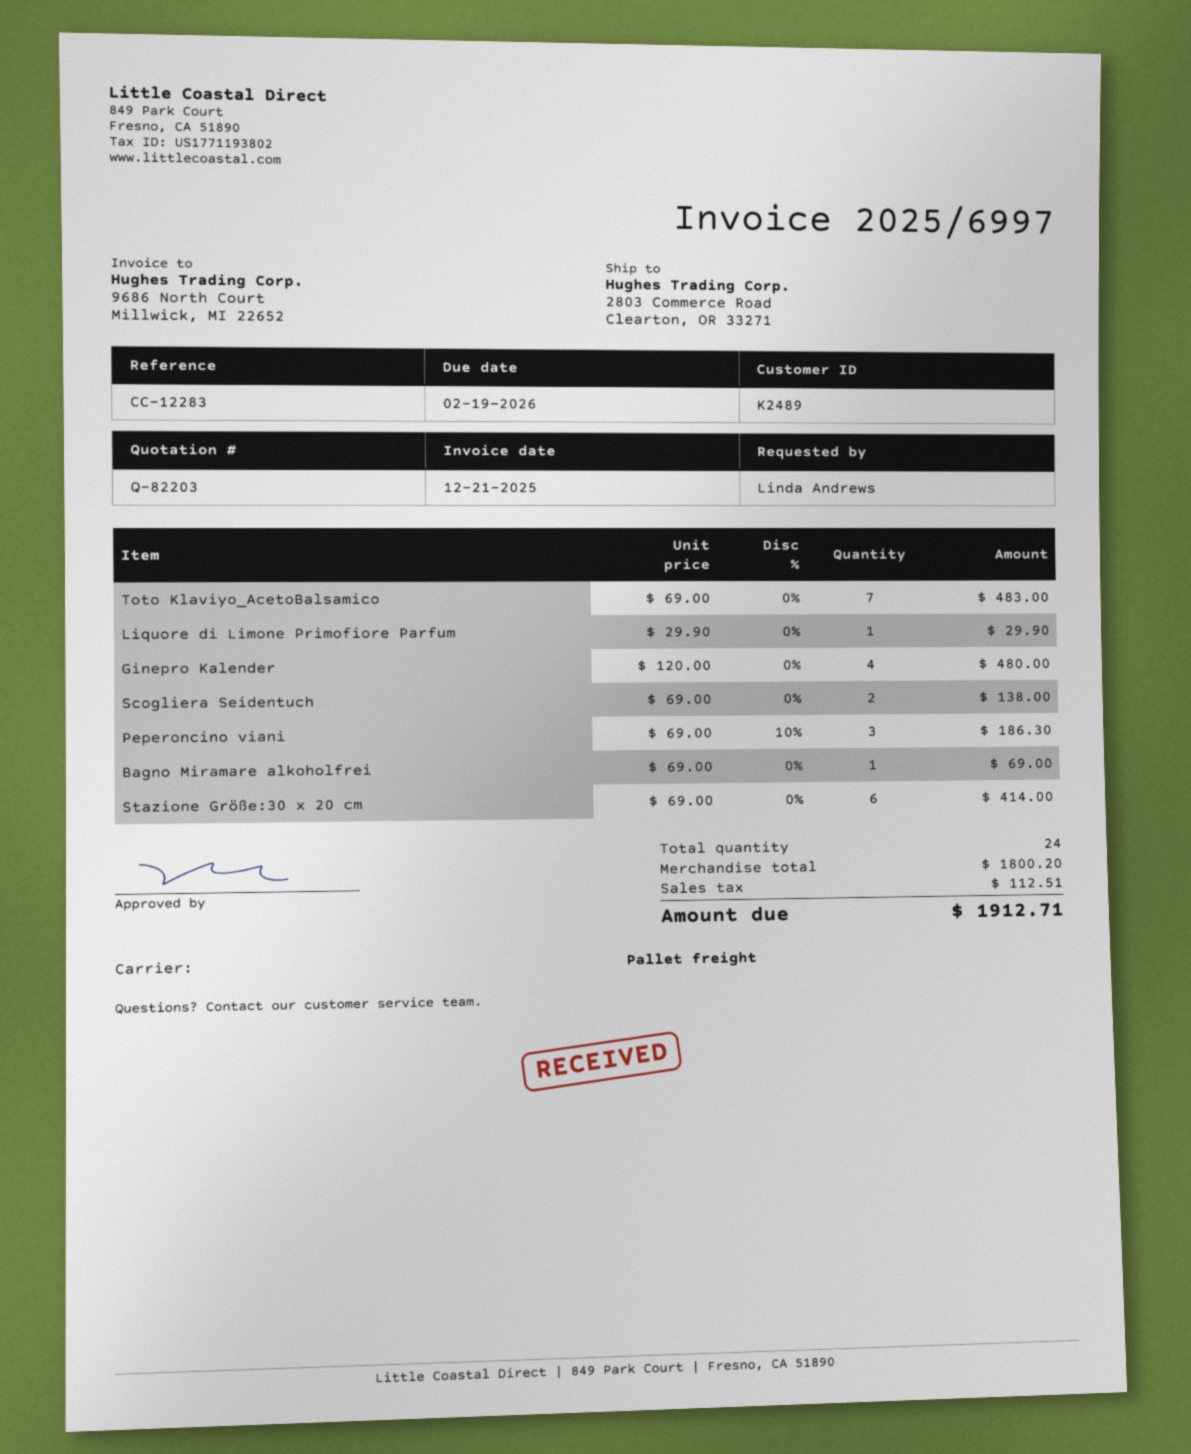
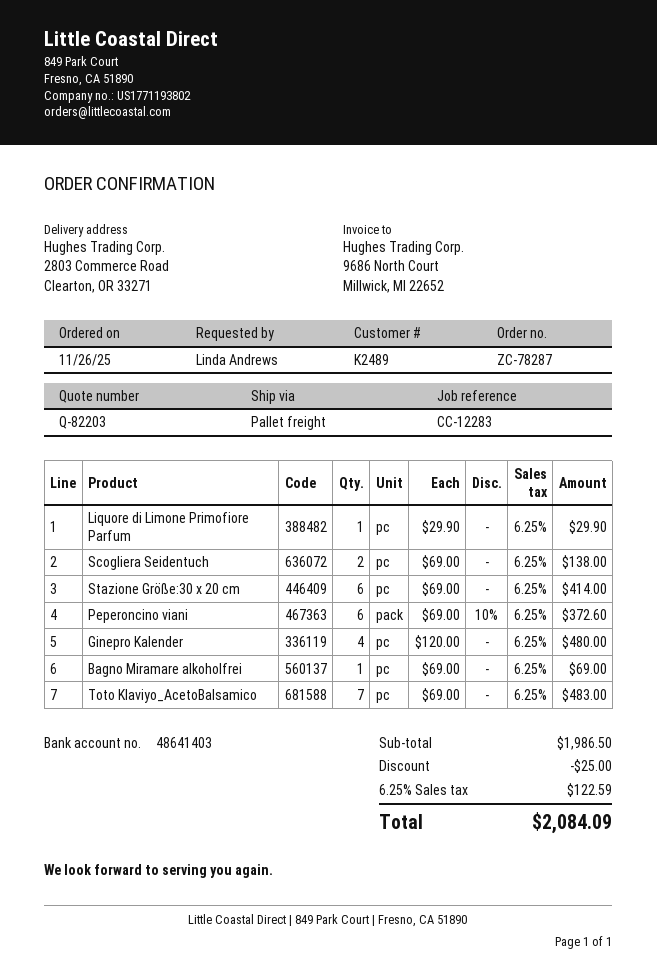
Peperoncino viani: 3 x 69.00 - 10% = 186.30 -> 6 x 69.00 - 10% = 372.60
subtotal: 1800.20 -> 1986.50
discount: none -> 25.00
tax: 112.51 -> 122.59
total: 1912.71 -> 2084.09

